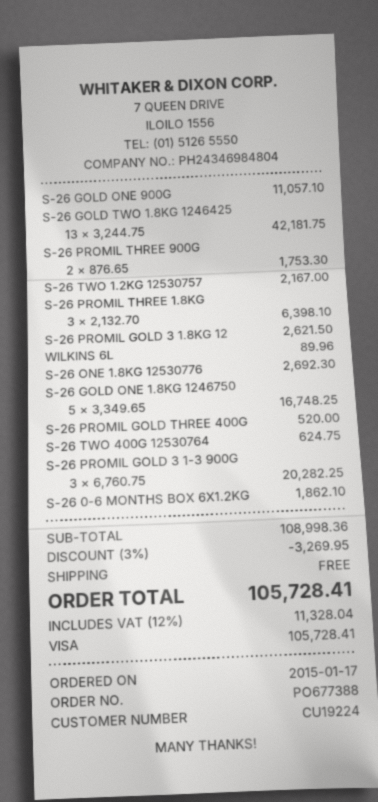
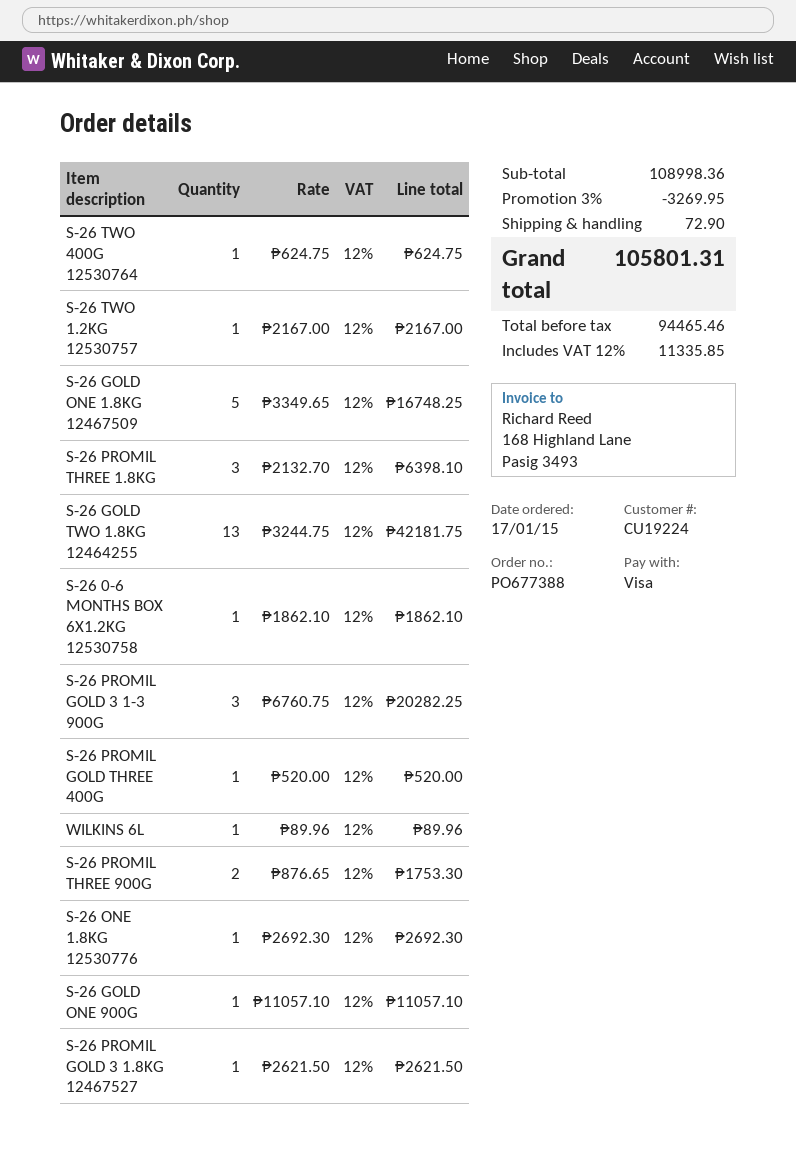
shipping: 0.00 -> 72.90
tax: 12% = 11328.04 -> 12% = 11335.85
total: 105728.41 -> 105801.31

